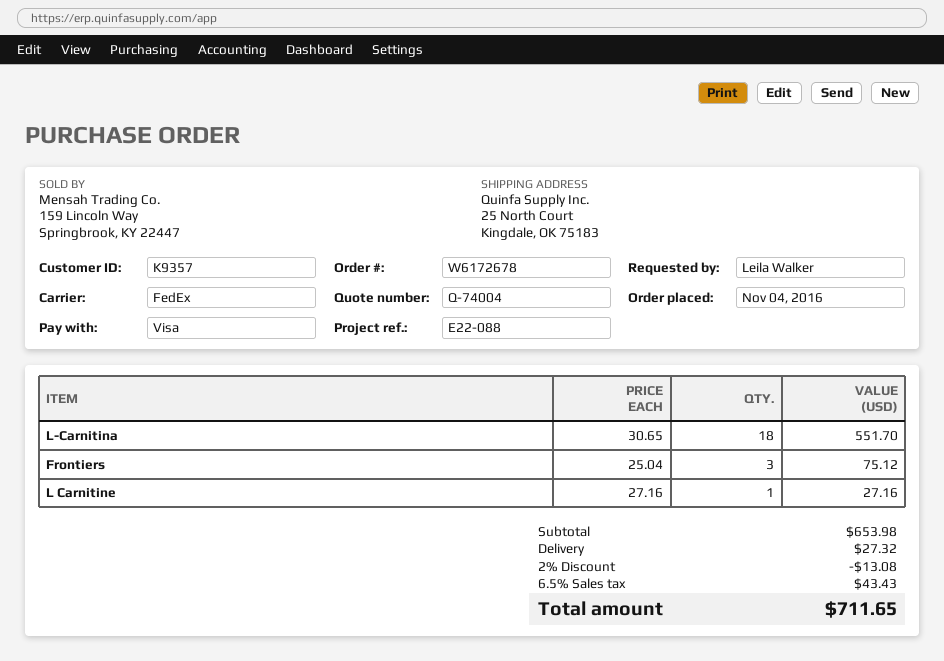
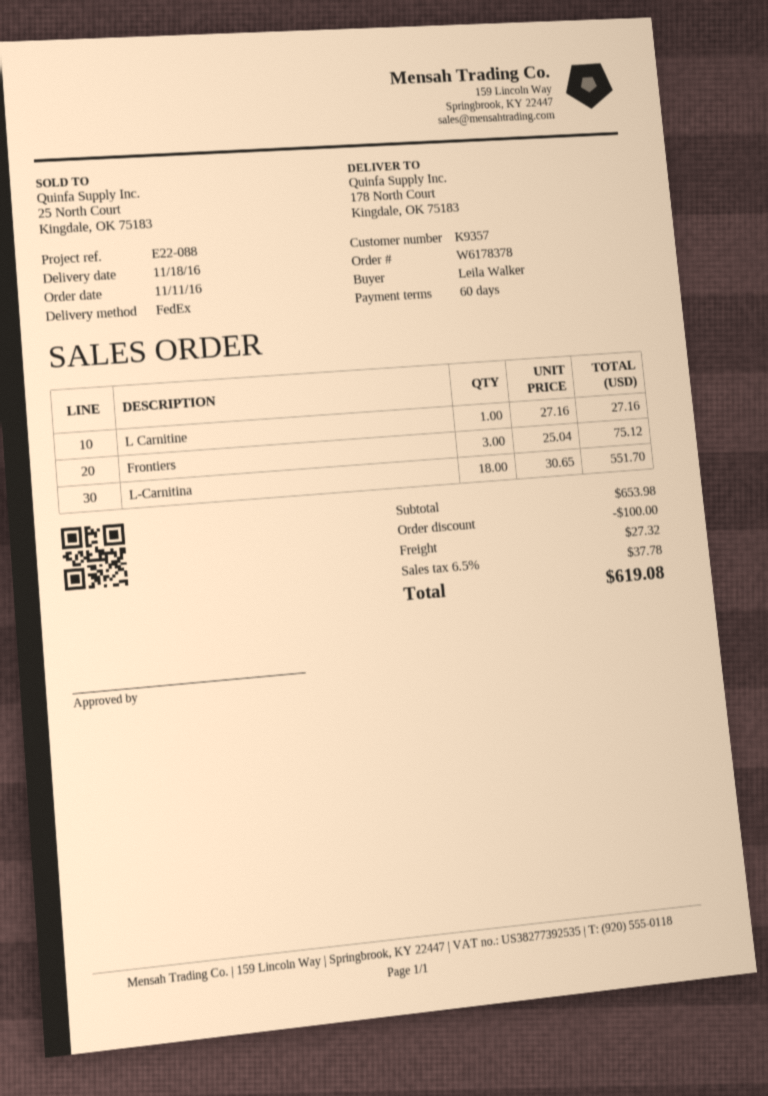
order number: W6172678 -> W6178378
order date: 2016-11-04 -> 2016-11-11
ship to: 25 North Court, Kingdale, OK 75183 -> 178 North Court, Kingdale, OK 75183
discount: 13.08 -> 100.00
tax: 6.5% = 43.43 -> 6.5% = 37.78
total: 711.65 -> 619.08

